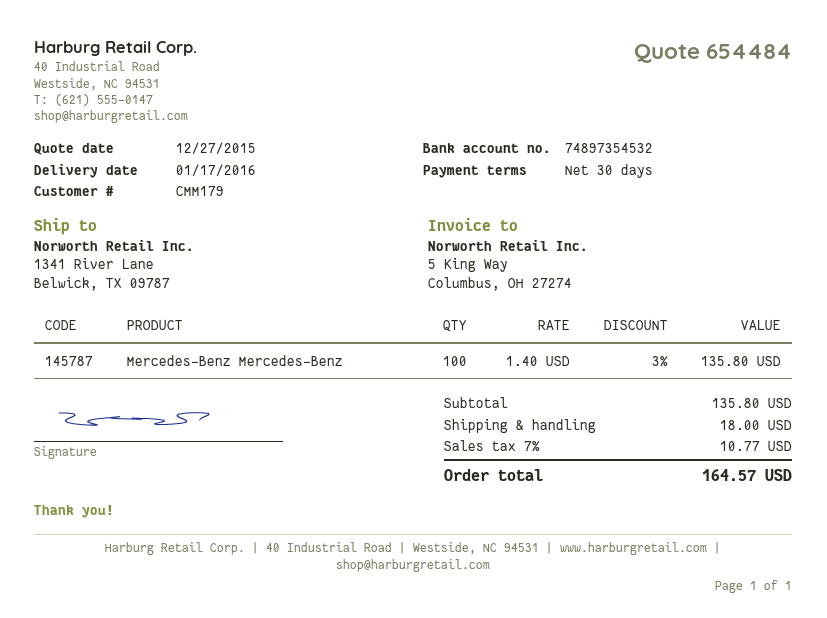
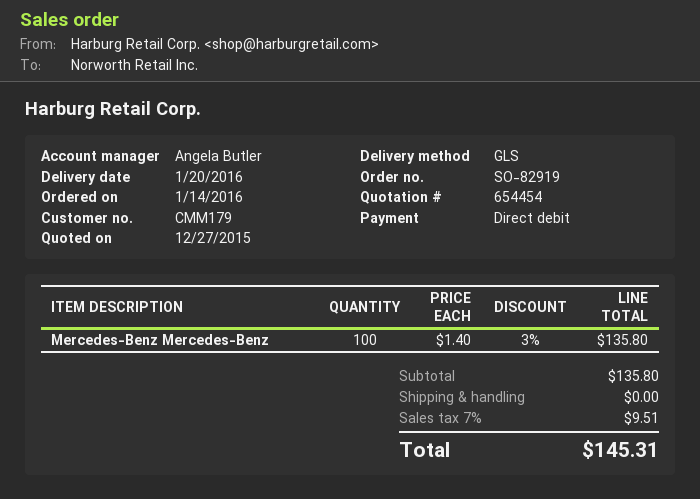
quote number: 654484 -> 654454
delivery date: 2016-01-17 -> 2016-01-20
shipping: 18.00 -> 0.00
tax: 7% = 10.77 -> 7% = 9.51
total: 164.57 -> 145.31

